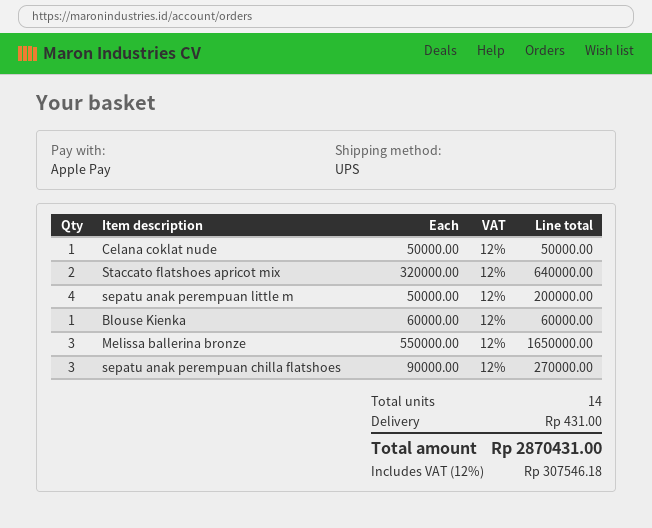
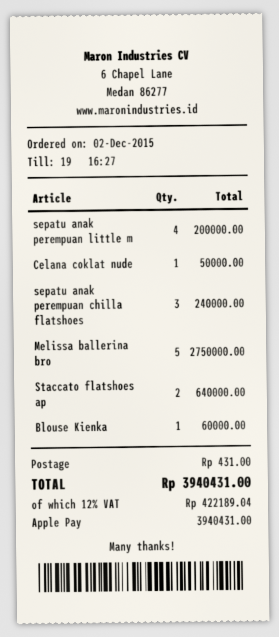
Melissa ballerina bronze: 3 for 1650000.00 -> 5 for 2750000.00
sepatu anak perempuan chilla flatshoes: 3 for 270000.00 -> 3 for 240000.00
tax: 12% = 307546.18 -> 12% = 422189.04
total: 2870431.00 -> 3940431.00

